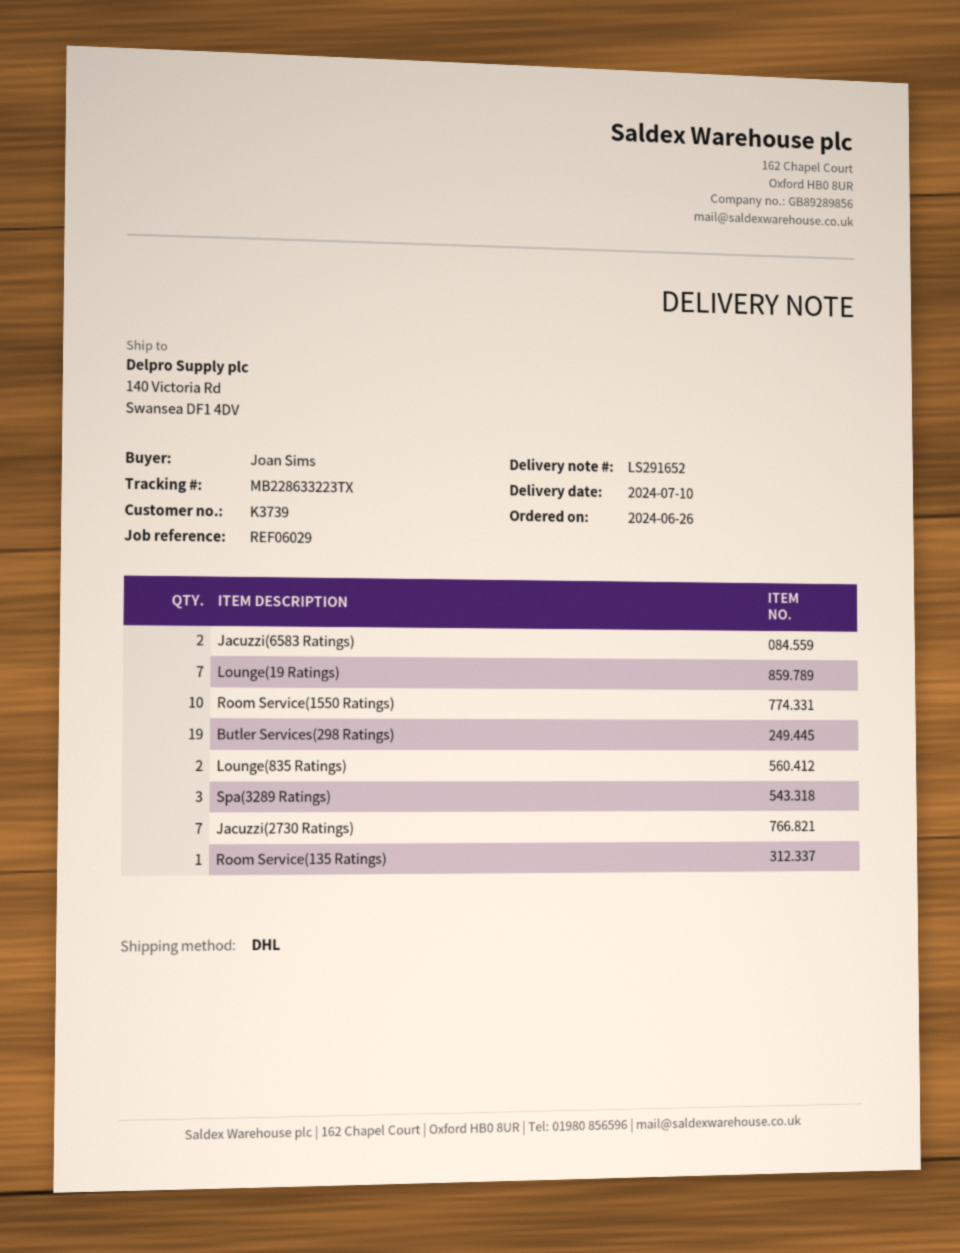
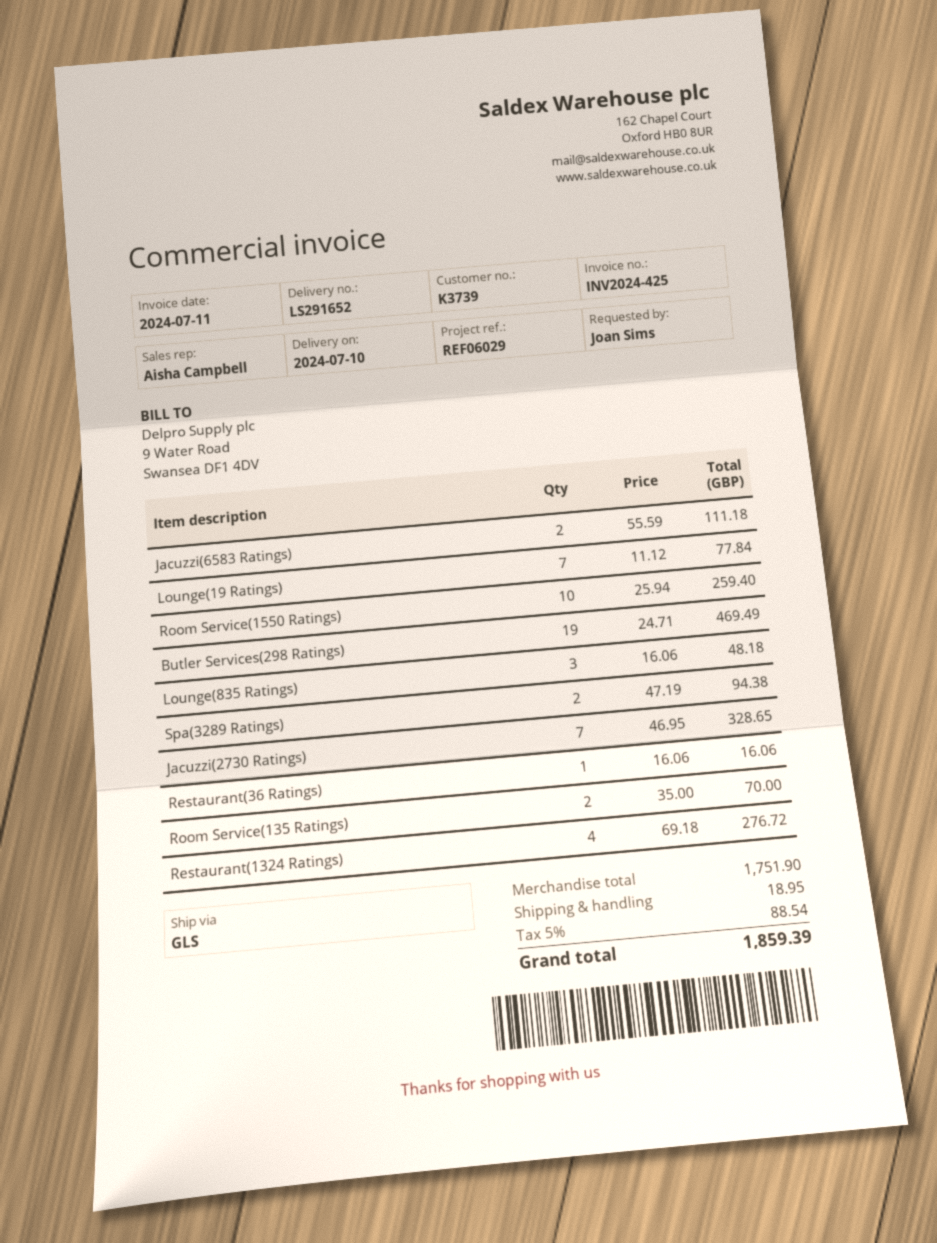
shipping method: DHL -> GLS
Lounge(835 Ratings): 2 -> 3
Spa(3289 Ratings): 3 -> 2
Room Service(135 Ratings): 1 -> 2
Restaurant(36 Ratings): none -> 1
Restaurant(1324 Ratings): none -> 4

